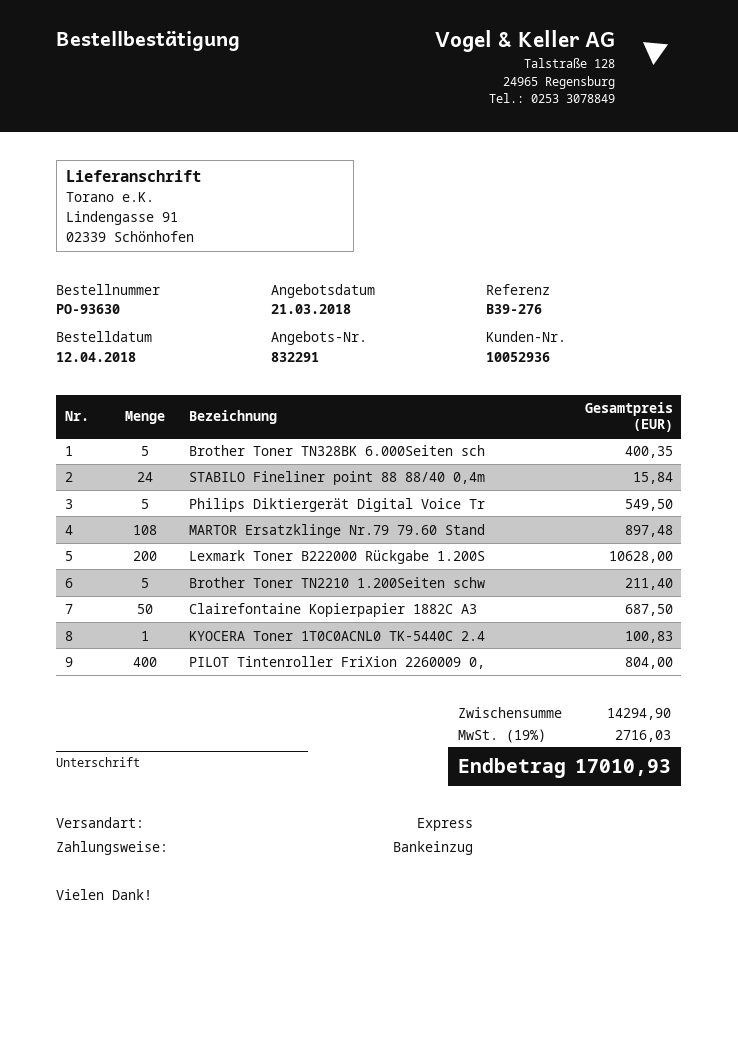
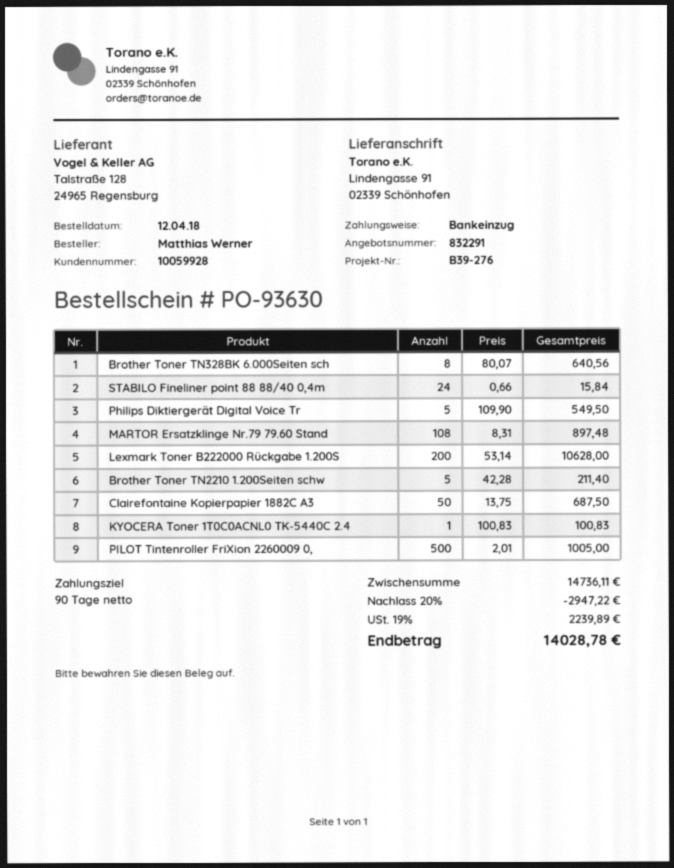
customer number: 10052936 -> 10059928
Brother Toner TN328BK 6.000Seiten sch: 5 for 400.35 -> 8 for 640.56
PILOT Tintenroller FriXion 2260009 0,: 400 for 804.00 -> 500 for 1005.00
subtotal: 14294.90 -> 14736.11
discount: none -> 20% = 2947.22
tax: 19% = 2716.03 -> 19% = 2239.89
total: 17010.93 -> 14028.78

